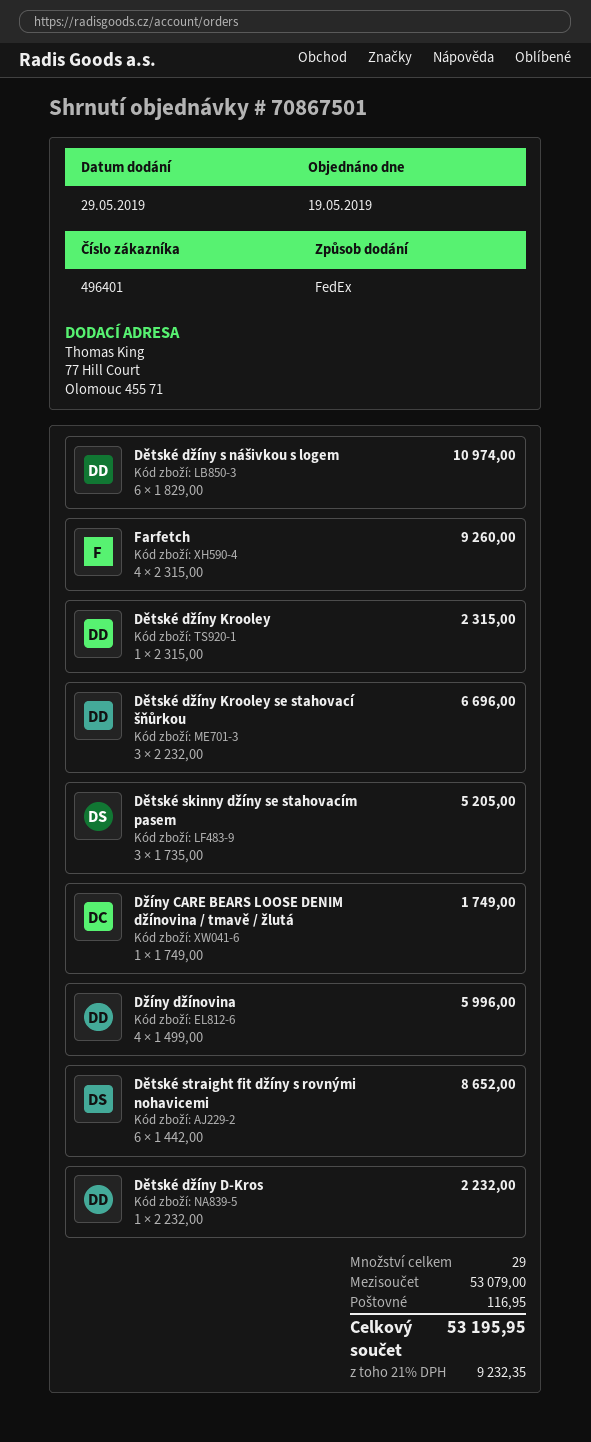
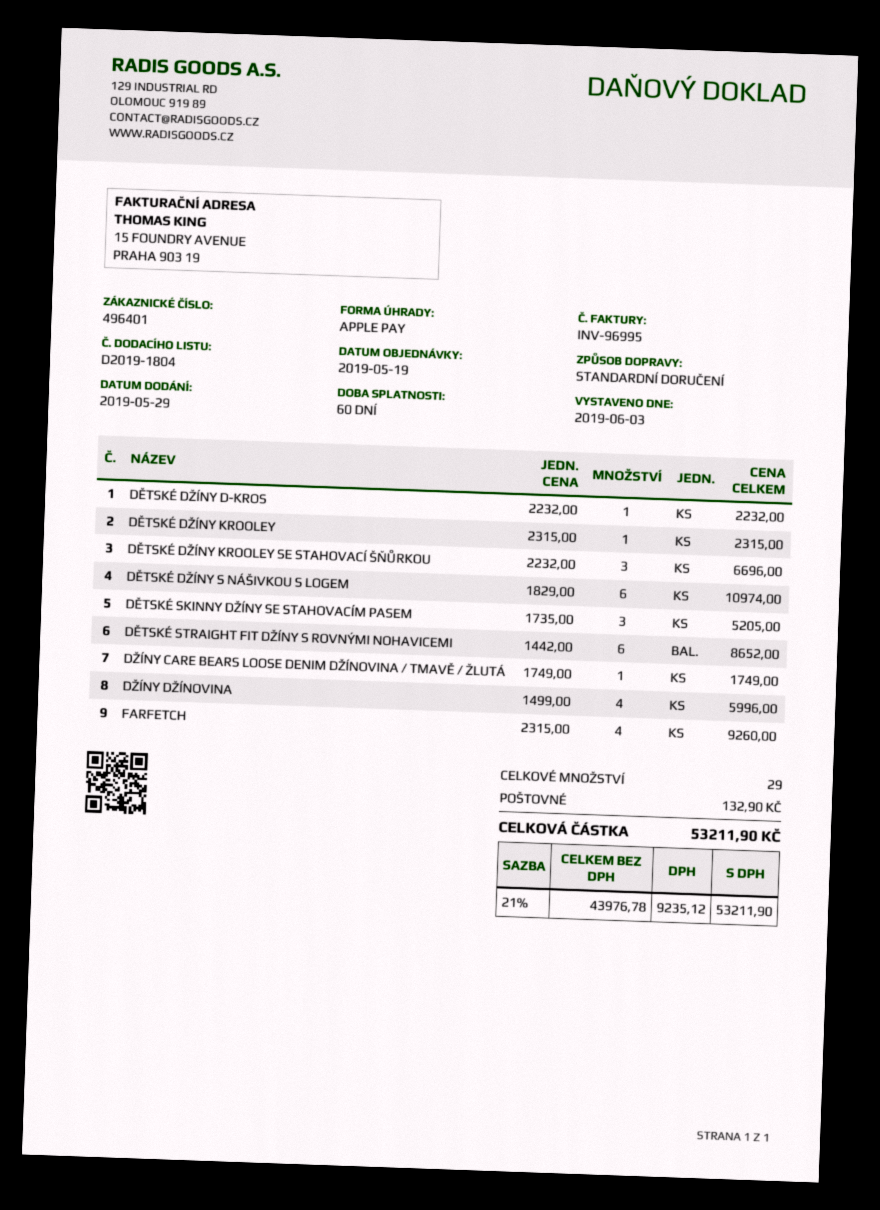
shipping method: FedEx -> standard
shipping: 116.95 -> 132.90
tax: 21% = 9232.35 -> 21% = 9235.12
total: 53195.95 -> 53211.90

